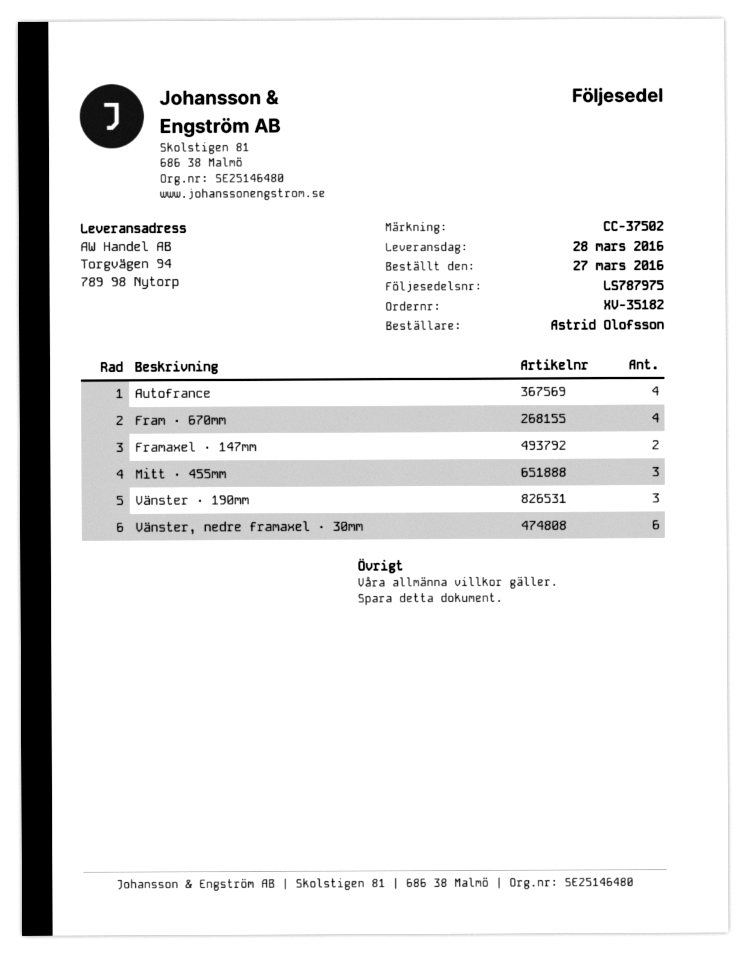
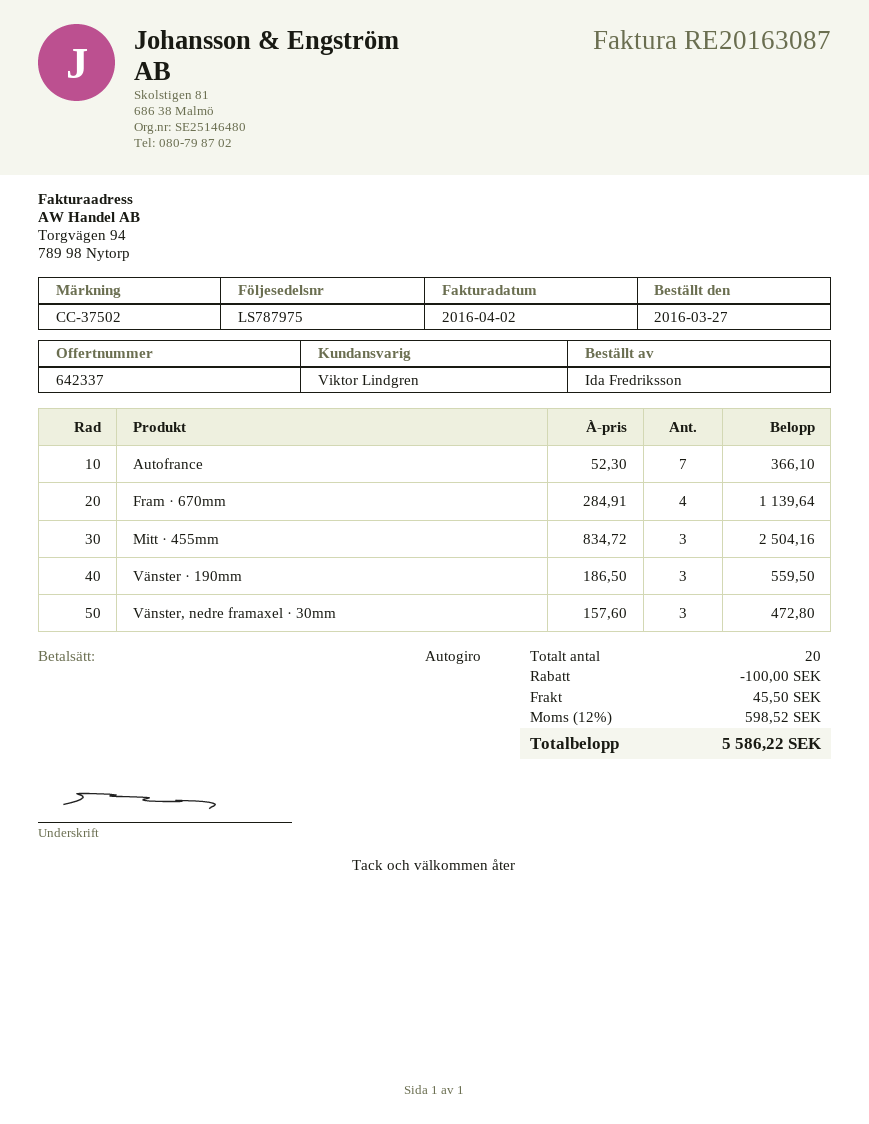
ordered by: Astrid Olofsson -> Ida Fredriksson
Autofrance: 4 -> 7
Framaxel · 147mm: 2 -> none
Vänster, nedre framaxel · 30mm: 6 -> 3

